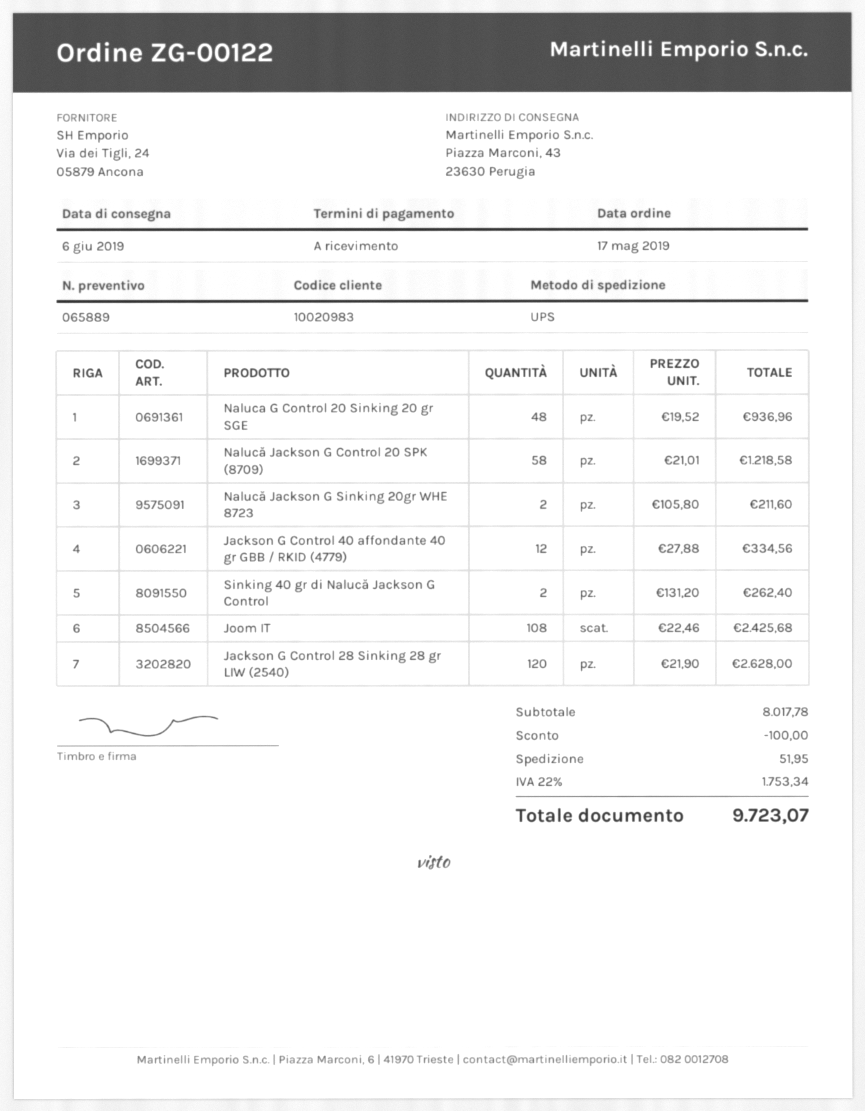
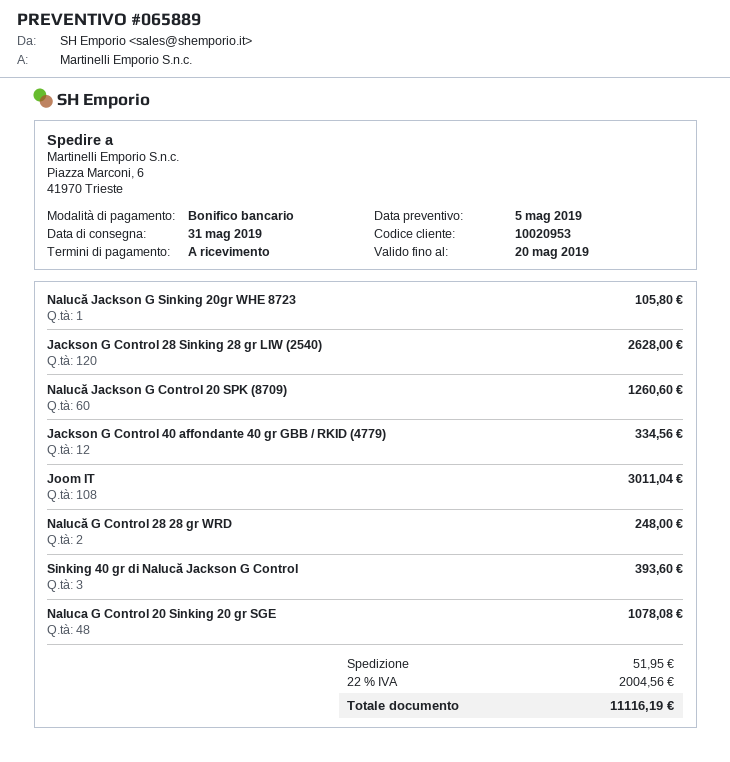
delivery date: 2019-06-06 -> 2019-05-31
customer number: 10020983 -> 10020953
ship to: Piazza Marconi, 43, 23630 Perugia -> Piazza Marconi, 6, 41970 Trieste
Naluca G Control 20 Sinking 20 gr SGE: 48 for 936.96 -> 48 for 1078.08
Nalucă Jackson G Control 20 SPK (8709): 58 for 1218.58 -> 60 for 1260.60
Nalucă Jackson G Sinking 20gr WHE 8723: 2 for 211.60 -> 1 for 105.80
Sinking 40 gr di Nalucă Jackson G Control: 2 for 262.40 -> 3 for 393.60
Joom IT: 108 for 2425.68 -> 108 for 3011.04
Nalucă G Control 28 28 gr WRD: none -> 2 for 248.00
discount: 100.00 -> none
tax: 22% = 1753.34 -> 22% = 2004.56
total: 9723.07 -> 11116.19

